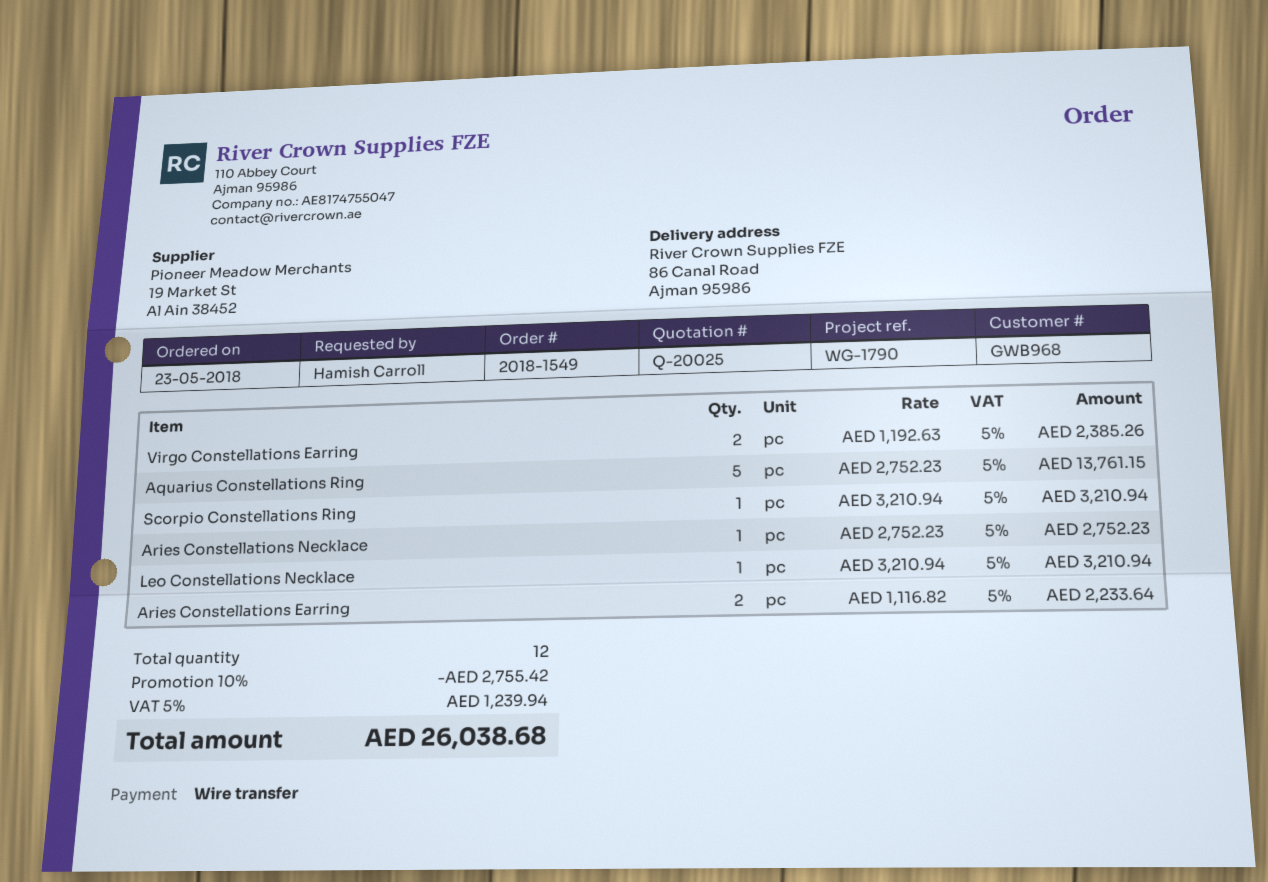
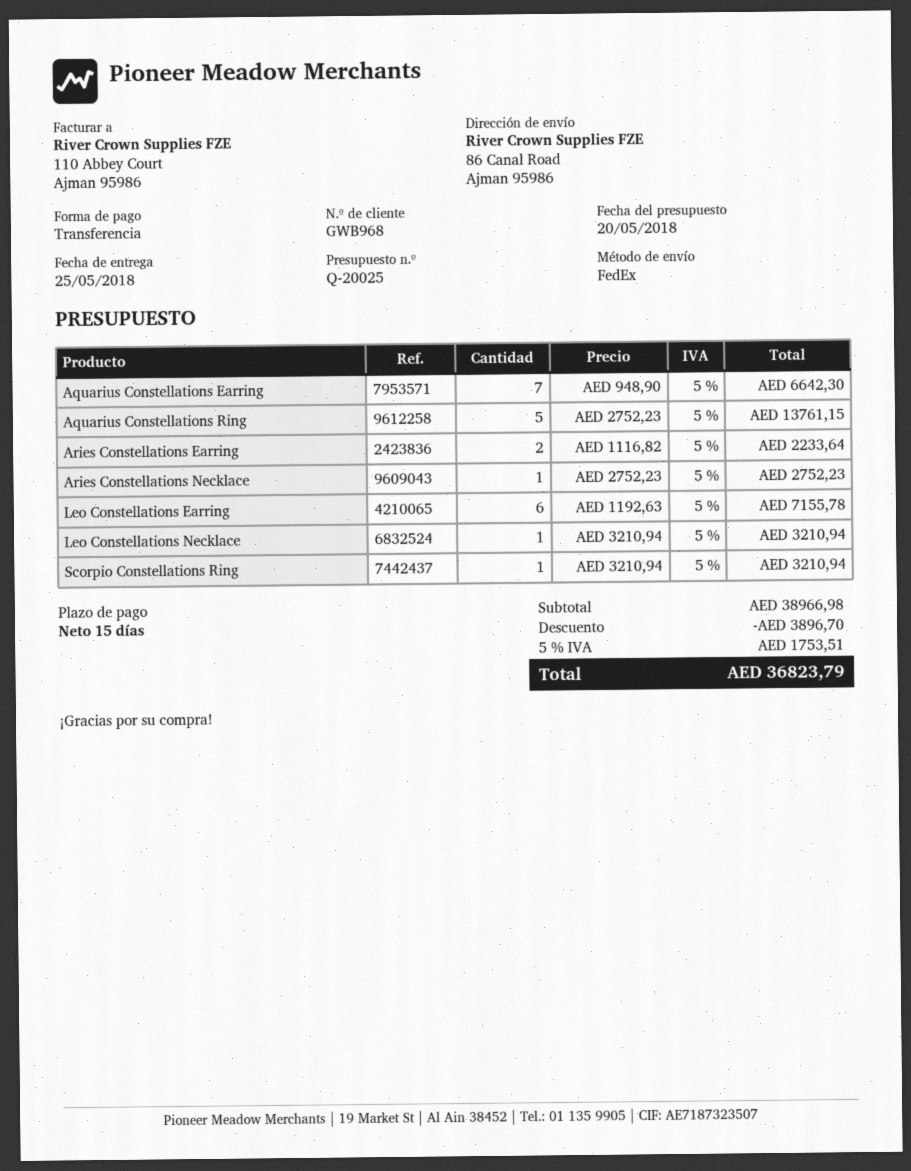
Virgo Constellations Earring: 2 x 1192.63 = 2385.26 -> none
Aquarius Constellations Earring: none -> 7 x 948.90 = 6642.30
Leo Constellations Earring: none -> 6 x 1192.63 = 7155.78
discount: 2755.42 -> 3896.70
tax: 5% = 1239.94 -> 5% = 1753.51
total: 26038.68 -> 36823.79

